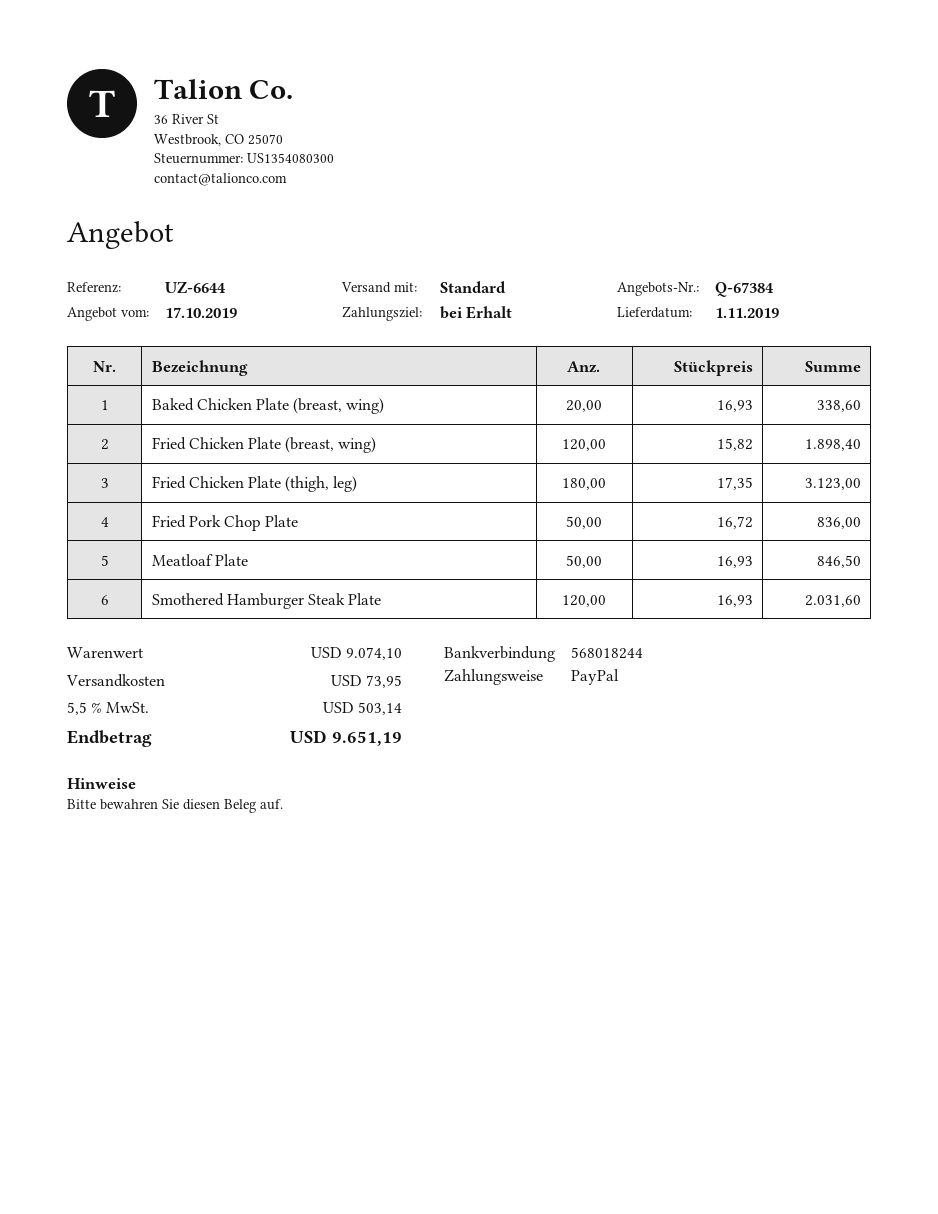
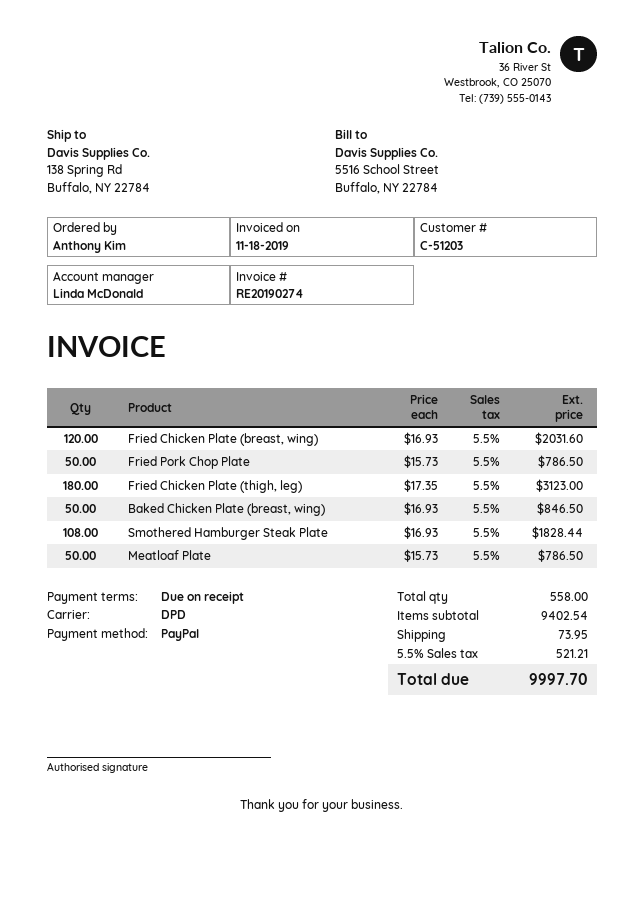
shipping method: standard -> DPD
Baked Chicken Plate (breast, wing): 20 x 16.93 = 338.60 -> 50 x 16.93 = 846.50
Fried Chicken Plate (breast, wing): 120 x 15.82 = 1898.40 -> 120 x 16.93 = 2031.60
Fried Pork Chop Plate: 50 x 16.72 = 836.00 -> 50 x 15.73 = 786.50
Meatloaf Plate: 50 x 16.93 = 846.50 -> 50 x 15.73 = 786.50
Smothered Hamburger Steak Plate: 120 x 16.93 = 2031.60 -> 108 x 16.93 = 1828.44
subtotal: 9074.10 -> 9402.54
tax: 5.5% = 503.14 -> 5.5% = 521.21
total: 9651.19 -> 9997.70

